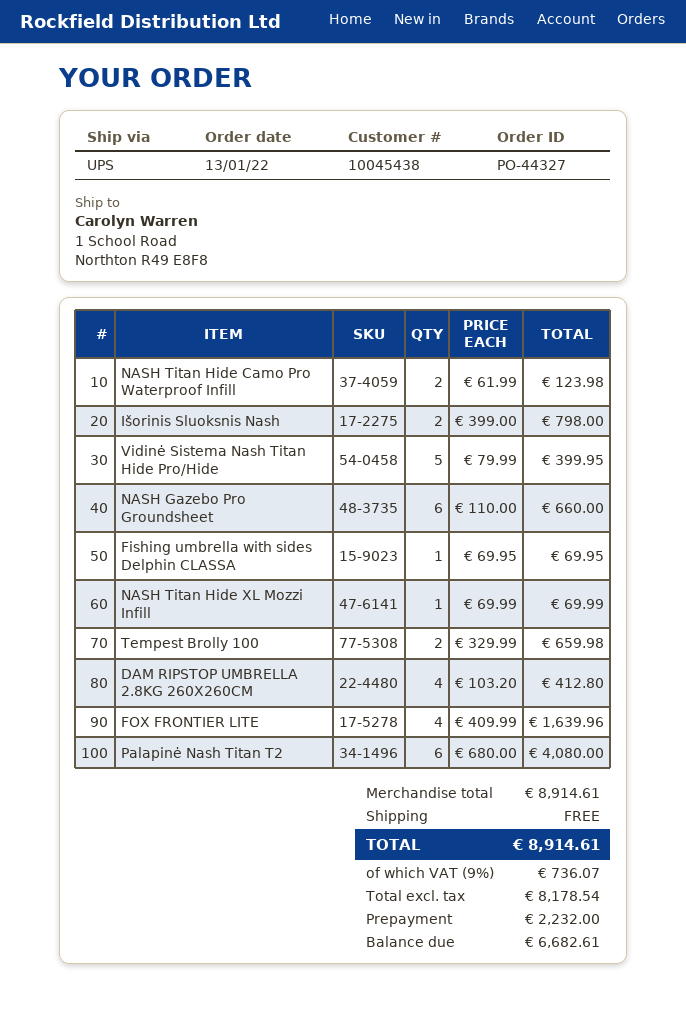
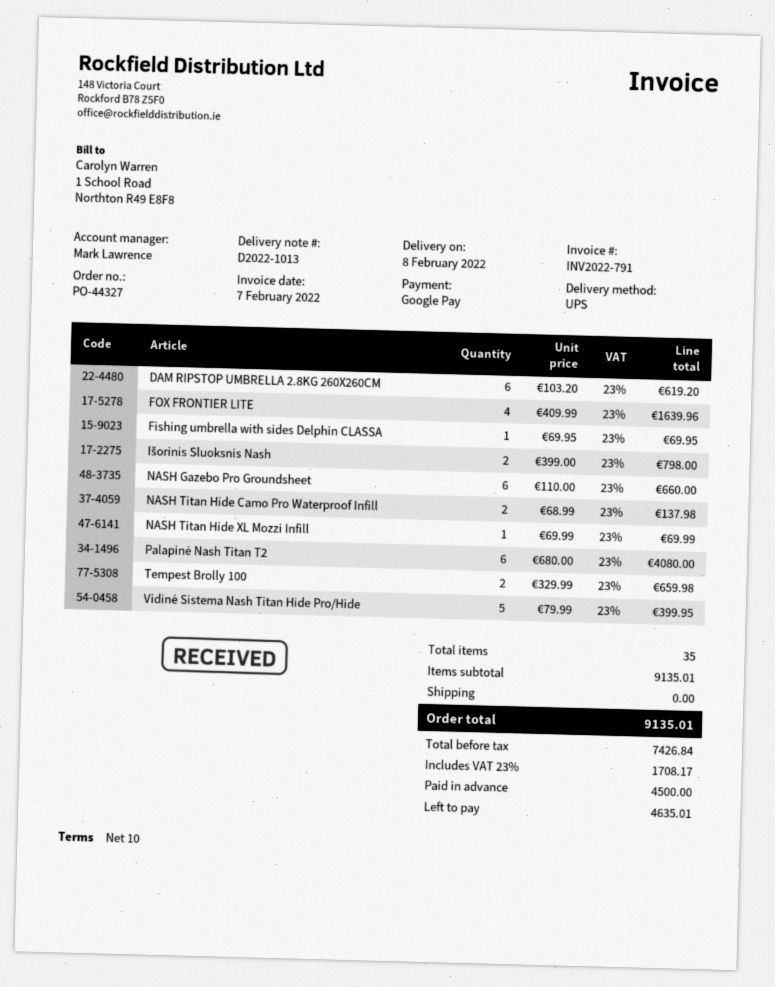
NASH Titan Hide Camo Pro Waterproof Infill: 2 x 61.99 = 123.98 -> 2 x 68.99 = 137.98
DAM RIPSTOP UMBRELLA 2.8KG 260X260CM: 4 x 103.20 = 412.80 -> 6 x 103.20 = 619.20
subtotal: 8914.61 -> 9135.01
net: 8178.54 -> 7426.84
tax: 9% = 736.07 -> 23% = 1708.17
total: 8914.61 -> 9135.01
deposit: 2232.00 -> 4500.00
balance: 6682.61 -> 4635.01

